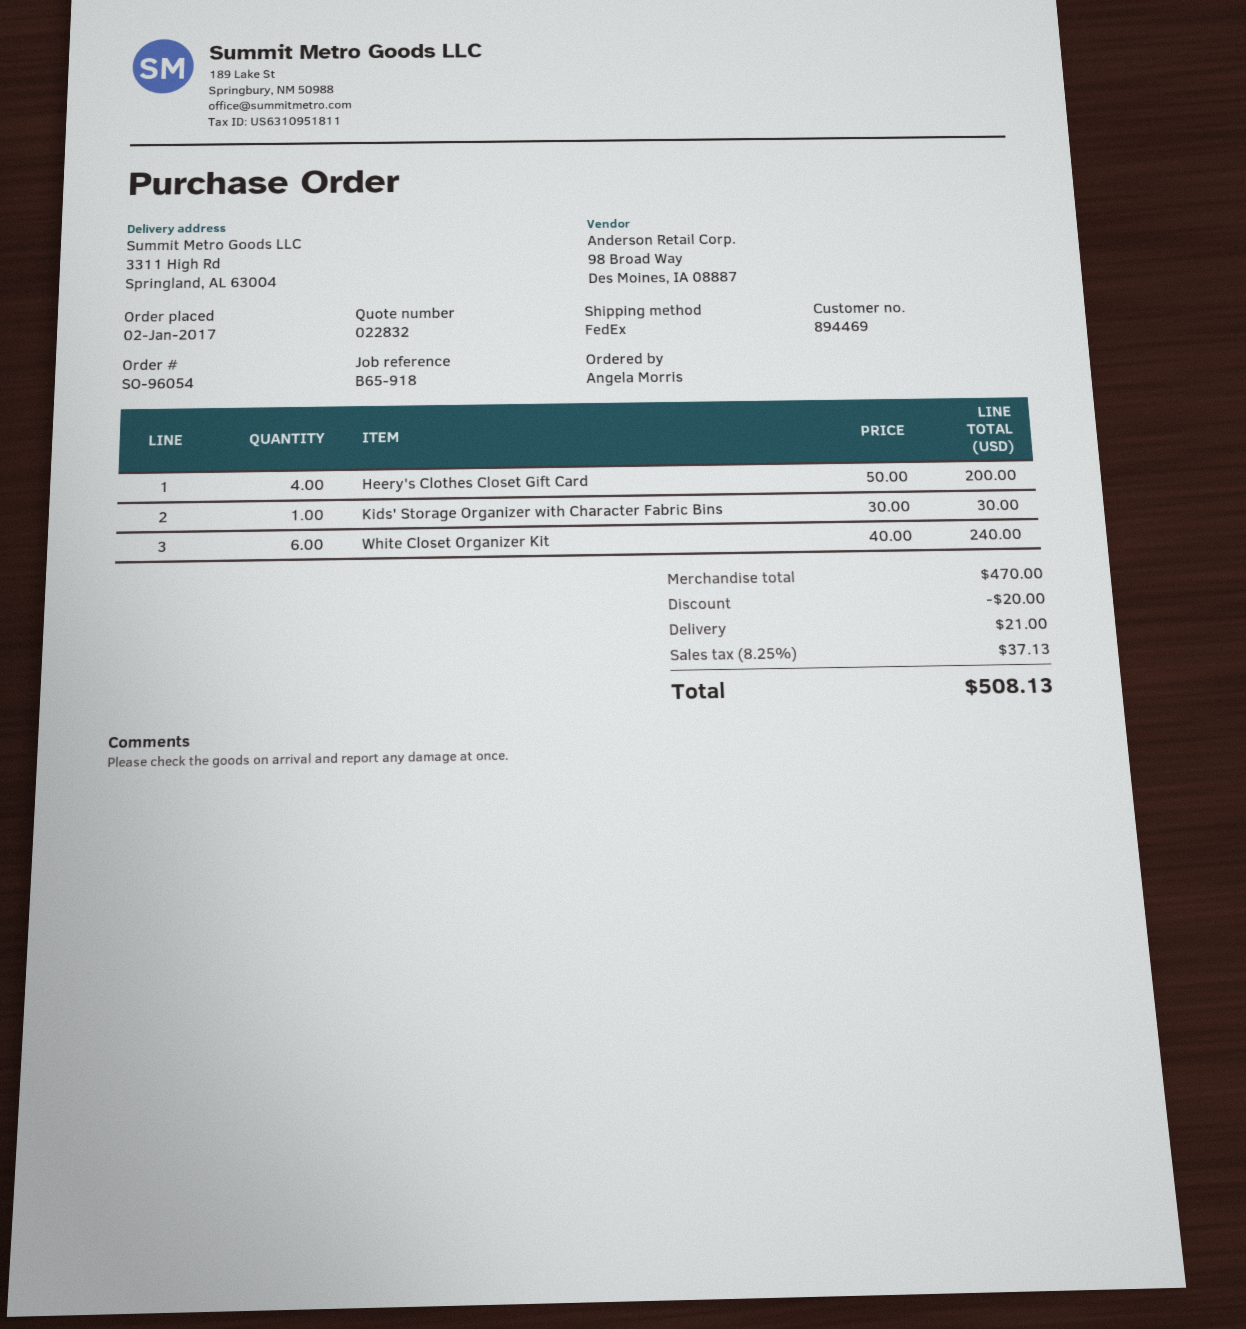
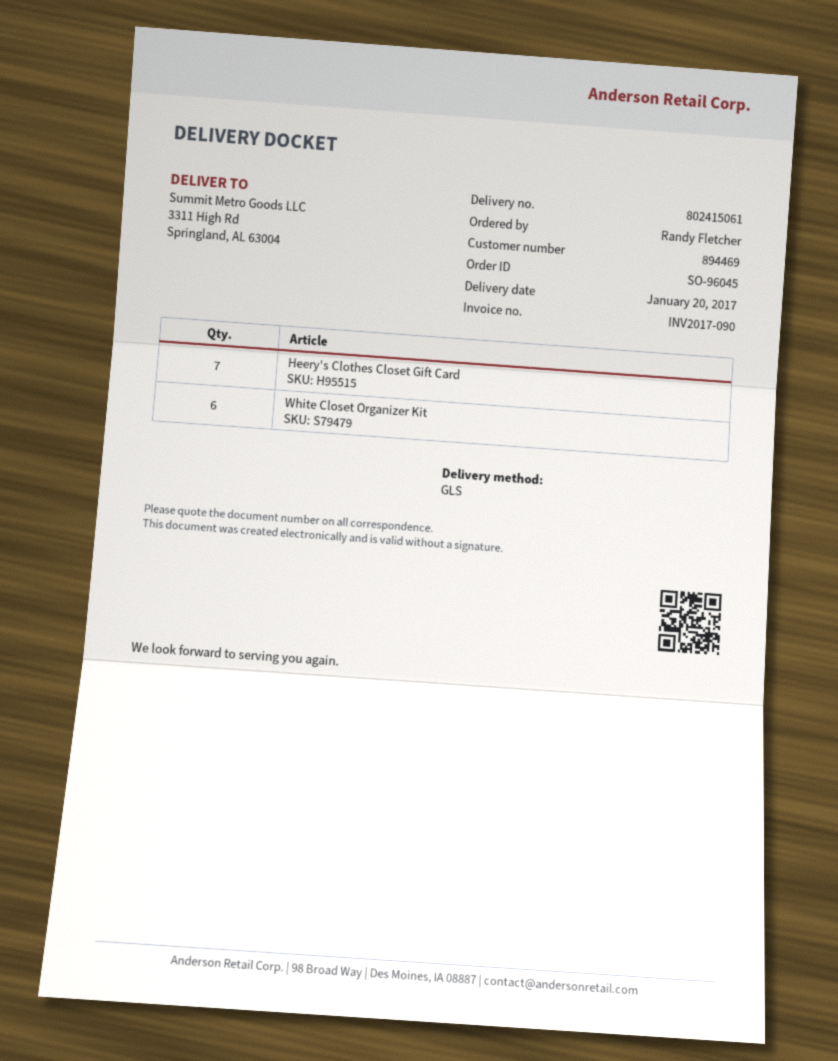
order number: SO-96054 -> SO-96045
ordered by: Angela Morris -> Randy Fletcher
shipping method: FedEx -> GLS
Heery's Clothes Closet Gift Card: 4 -> 7
Kids' Storage Organizer with Character Fabric Bins: 1 -> none

